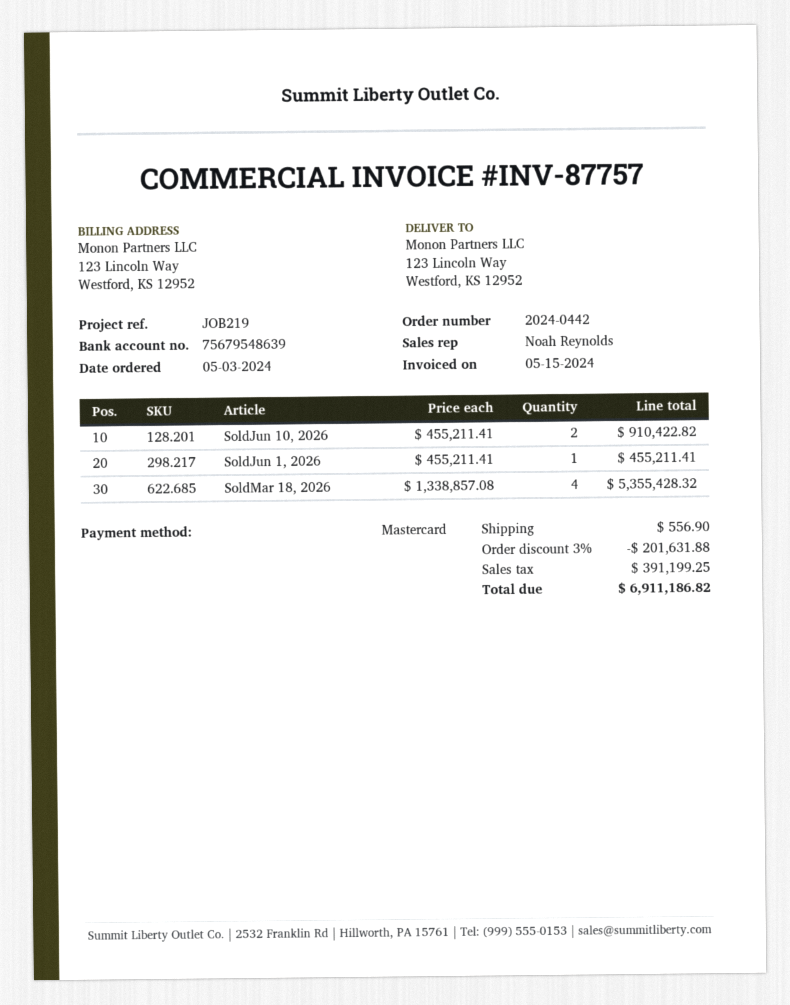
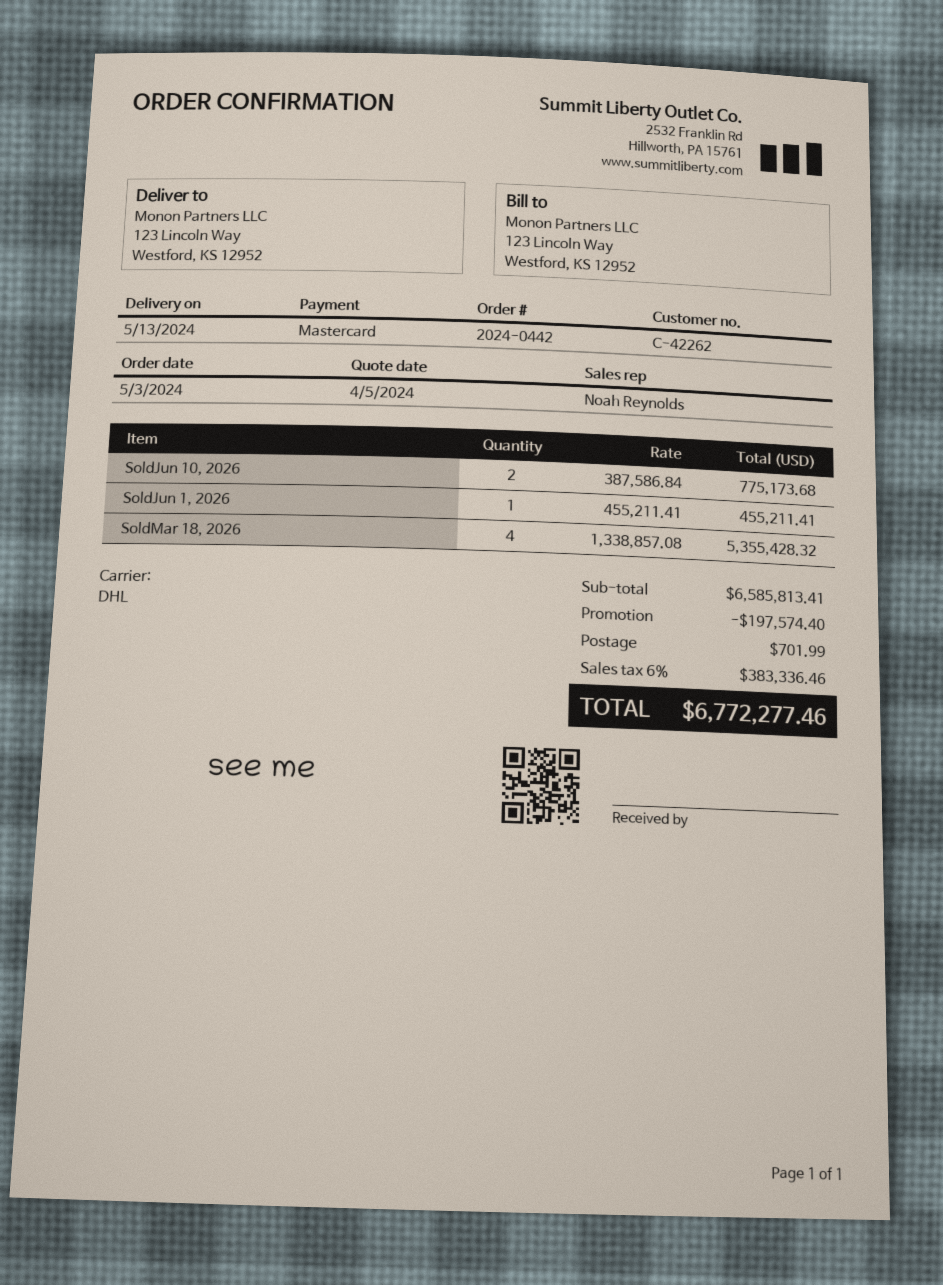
SoldJun 10, 2026: 2 x 455211.41 = 910422.82 -> 2 x 387586.84 = 775173.68
discount: 201631.88 -> 197574.40
shipping: 556.90 -> 701.99
tax: 391199.25 -> 383336.46
total: 6911186.82 -> 6772277.46

